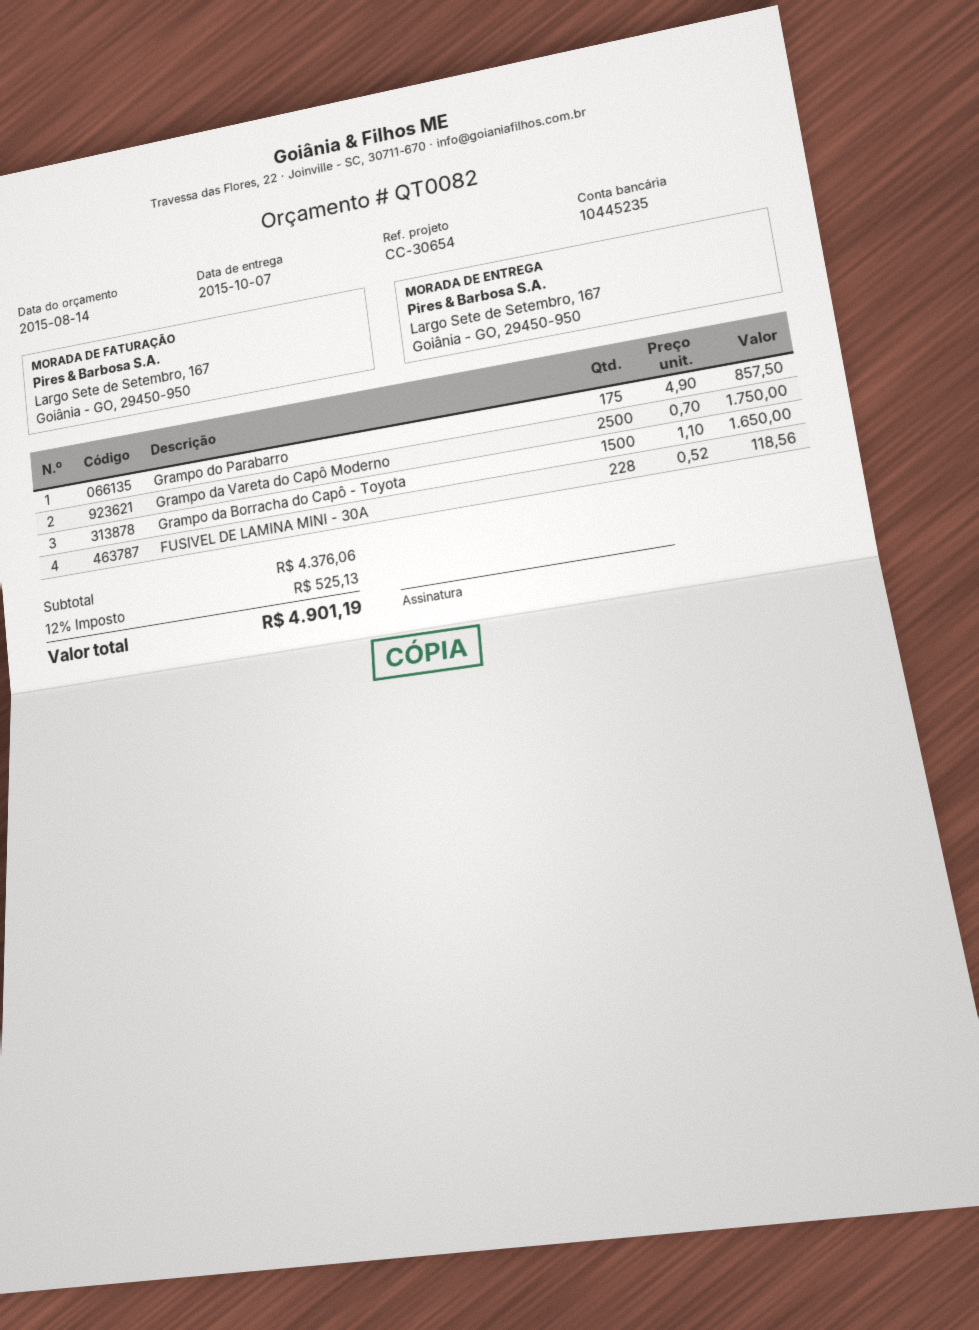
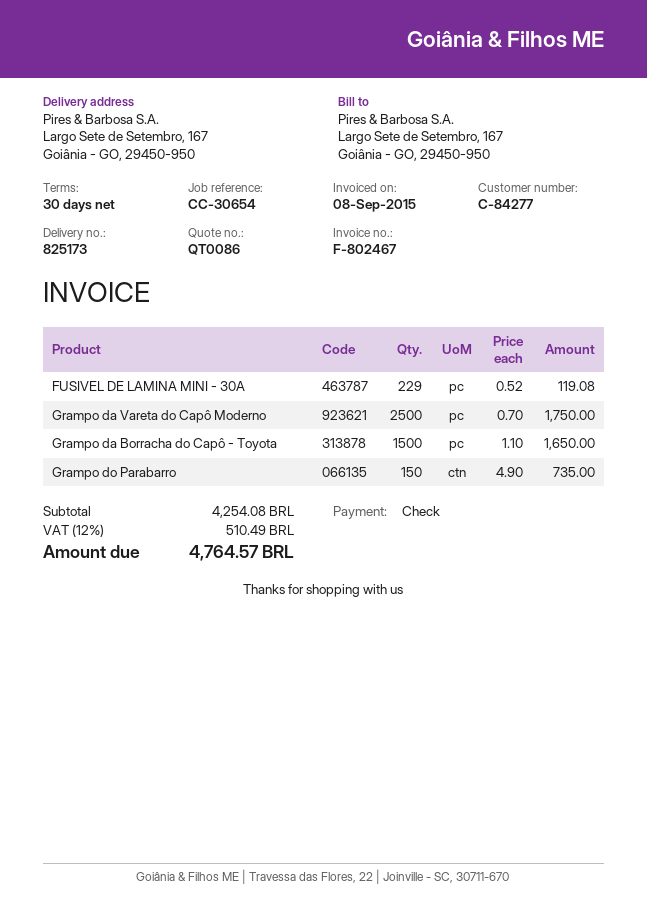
quote number: QT0082 -> QT0086
Grampo do Parabarro: 175 x 4.90 = 857.50 -> 150 x 4.90 = 735.00
FUSIVEL DE LAMINA MINI - 30A: 228 x 0.52 = 118.56 -> 229 x 0.52 = 119.08
subtotal: 4376.06 -> 4254.08
tax: 12% = 525.13 -> 12% = 510.49
total: 4901.19 -> 4764.57

